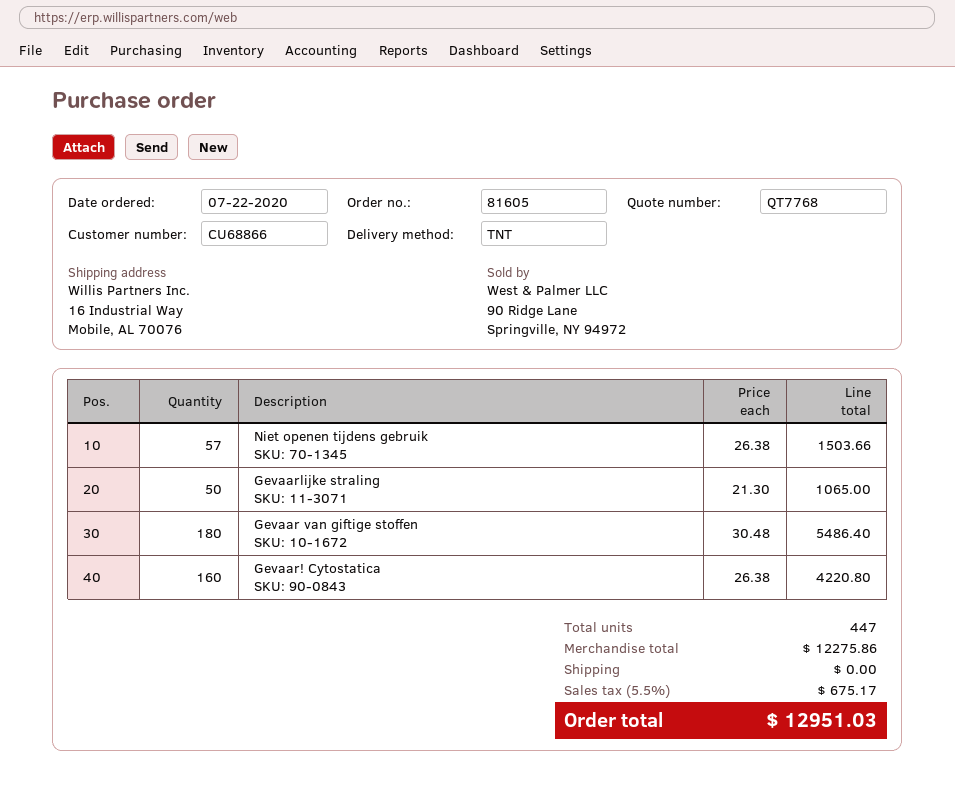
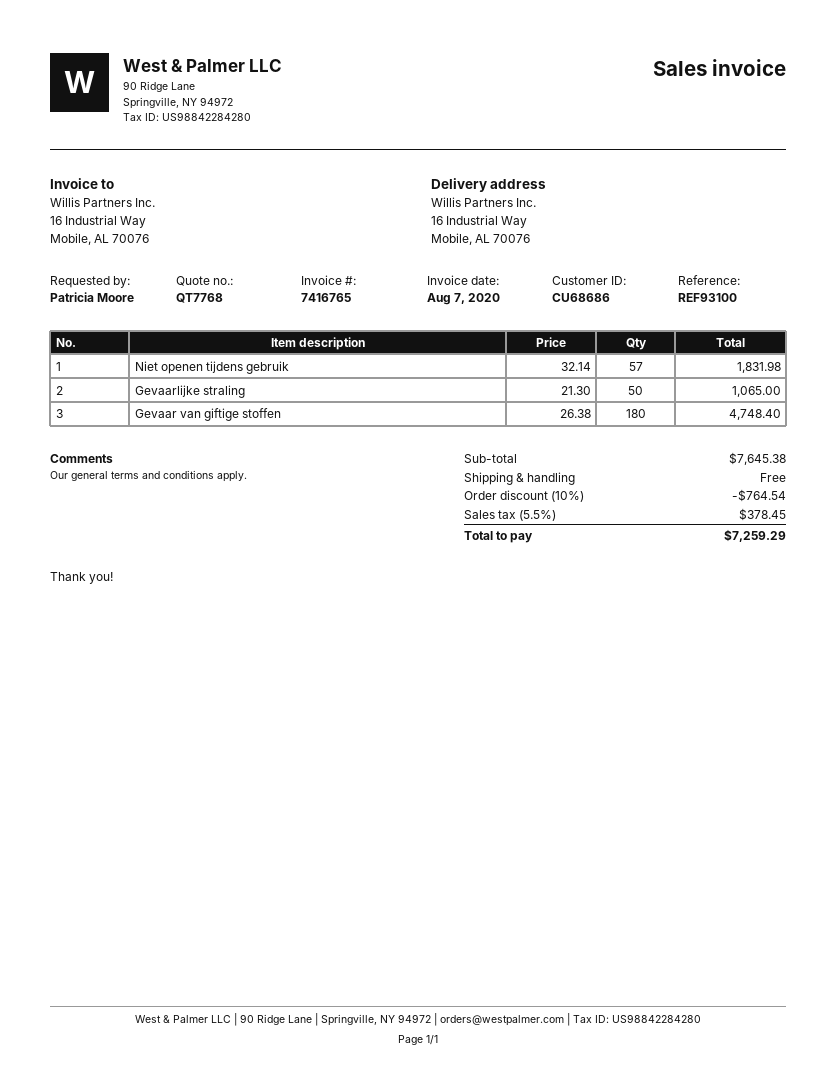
customer number: CU68866 -> CU68686
Niet openen tijdens gebruik: 57 x 26.38 = 1503.66 -> 57 x 32.14 = 1831.98
Gevaar van giftige stoffen: 180 x 30.48 = 5486.40 -> 180 x 26.38 = 4748.40
Gevaar! Cytostatica: 160 x 26.38 = 4220.80 -> none
subtotal: 12275.86 -> 7645.38
discount: none -> 10% = 764.54
tax: 5.5% = 675.17 -> 5.5% = 378.45
total: 12951.03 -> 7259.29

